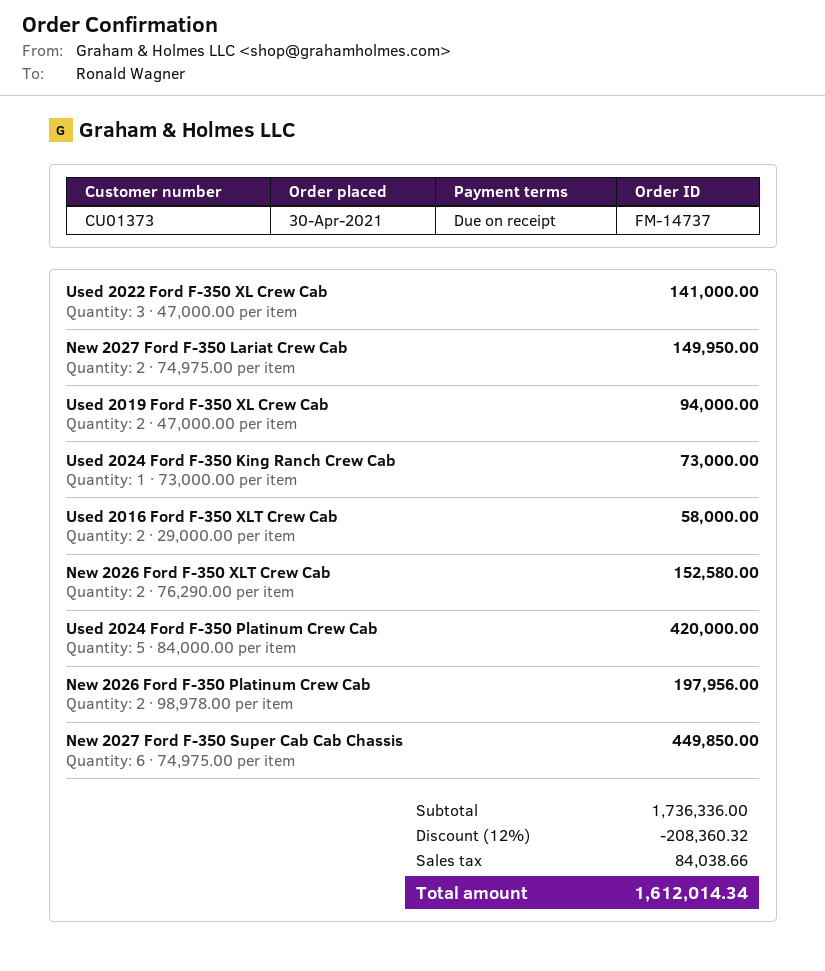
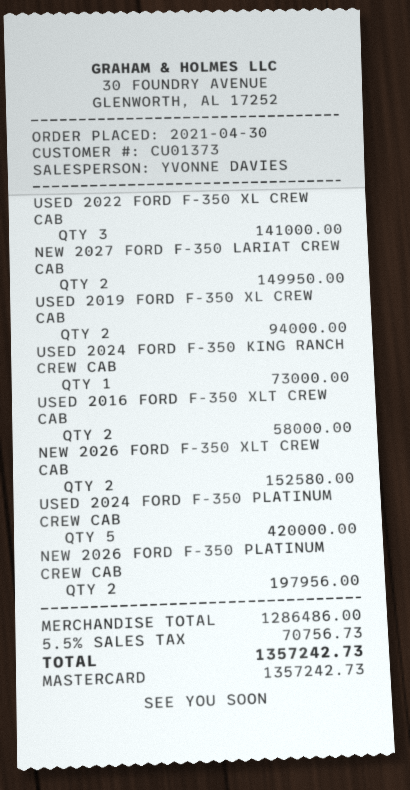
New 2027 Ford F-350 Super Cab Cab Chassis: 6 for 449850.00 -> none
subtotal: 1736336.00 -> 1286486.00
discount: 12% = 208360.32 -> none
tax: 84038.66 -> 70756.73
total: 1612014.34 -> 1357242.73

